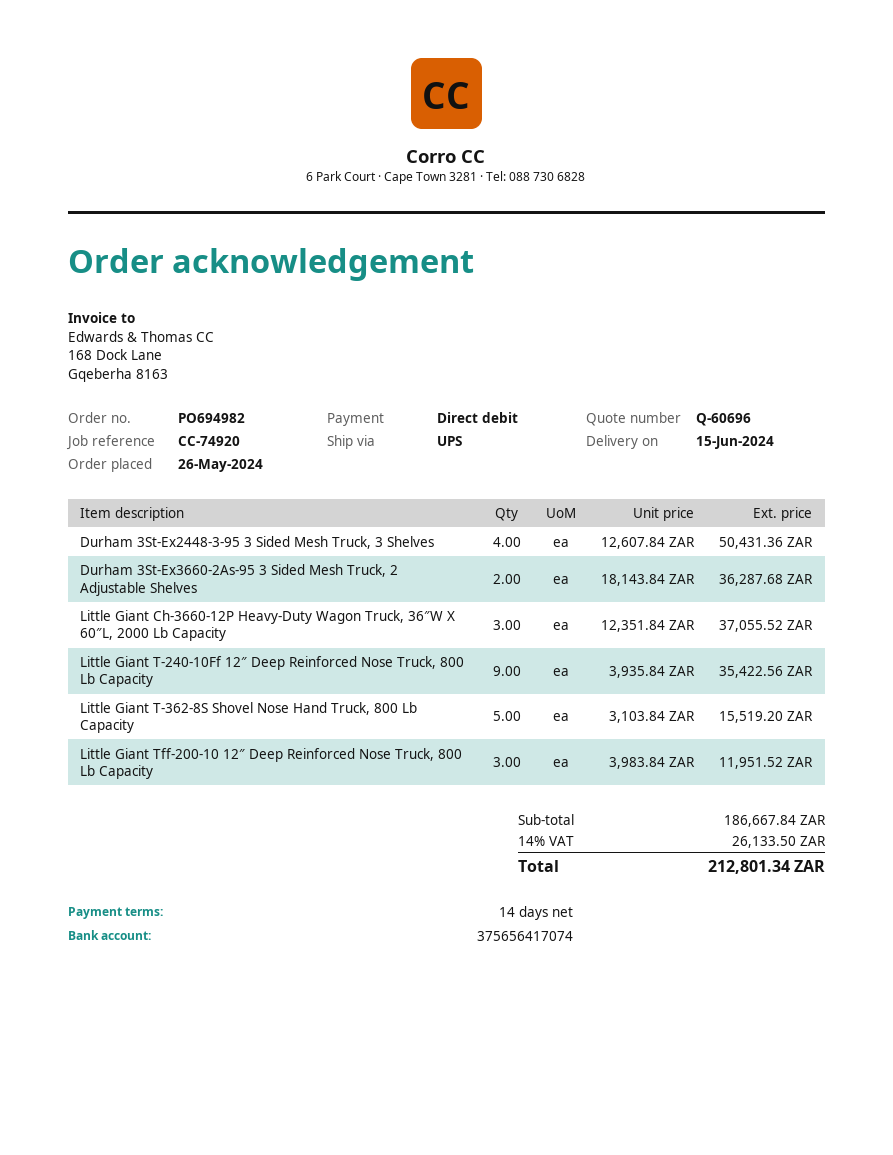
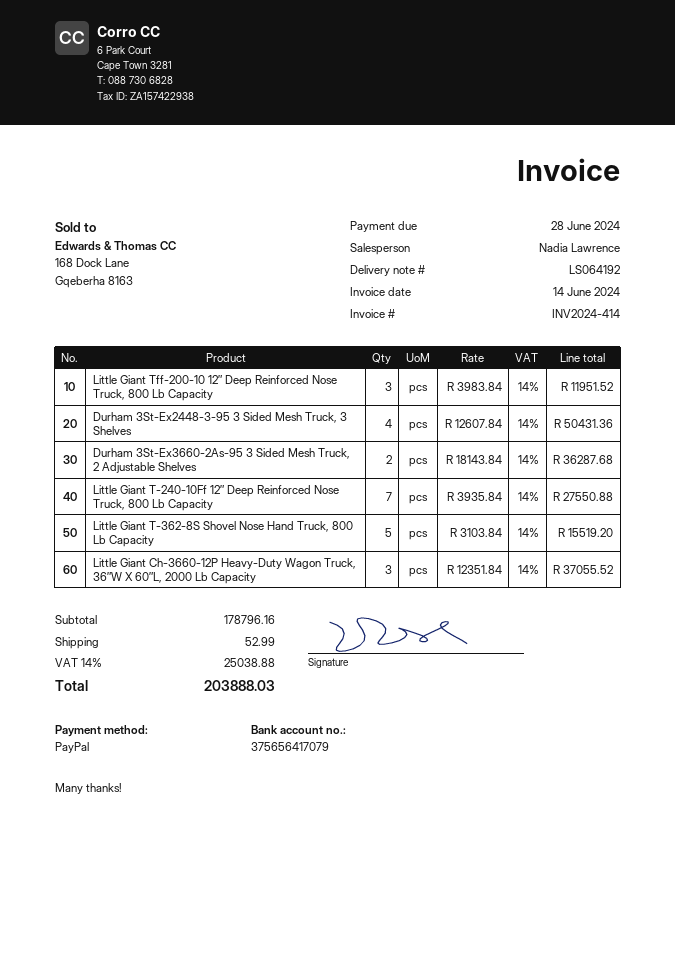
payment method: direct debit -> PayPal
bank account: 375656417074 -> 375656417079
Little Giant T-240-10Ff 12″ Deep Reinforced Nose Truck, 800 Lb Capacity: 9 x 3935.84 = 35422.56 -> 7 x 3935.84 = 27550.88
subtotal: 186667.84 -> 178796.16
shipping: none -> 52.99
tax: 14% = 26133.50 -> 14% = 25038.88
total: 212801.34 -> 203888.03

